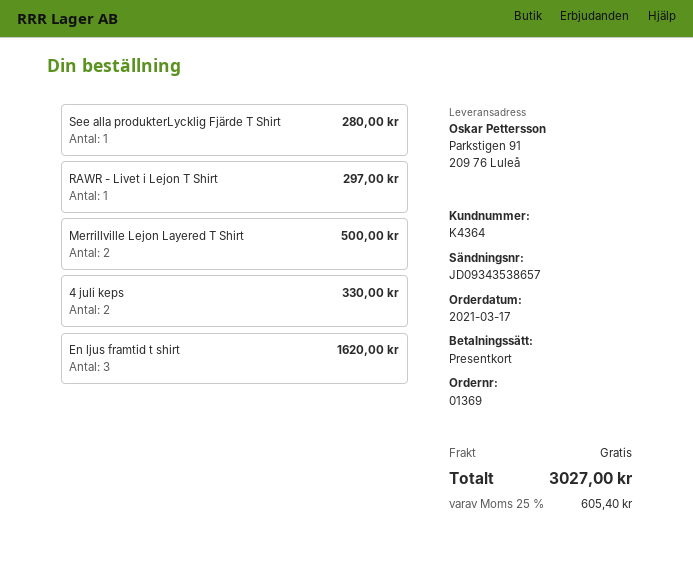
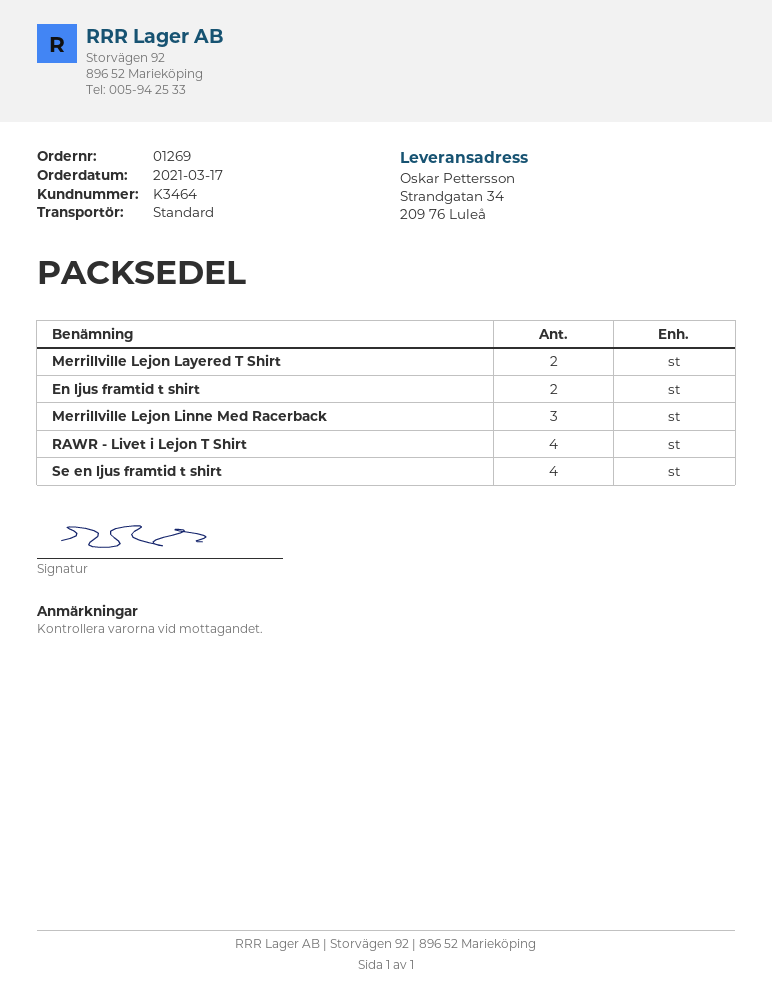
order number: 01369 -> 01269
customer number: K4364 -> K3464
ship to: Parkstigen 91, 209 76 Luleå -> Strandgatan 34, 209 76 Luleå
See alla produkterLycklig Fjärde T Shirt: 1 -> none
RAWR - Livet i Lejon T Shirt: 1 -> 4
4 juli keps: 2 -> none
En ljus framtid t shirt: 3 -> 2
Merrillville Lejon Linne Med Racerback: none -> 3
Se en ljus framtid t shirt: none -> 4

